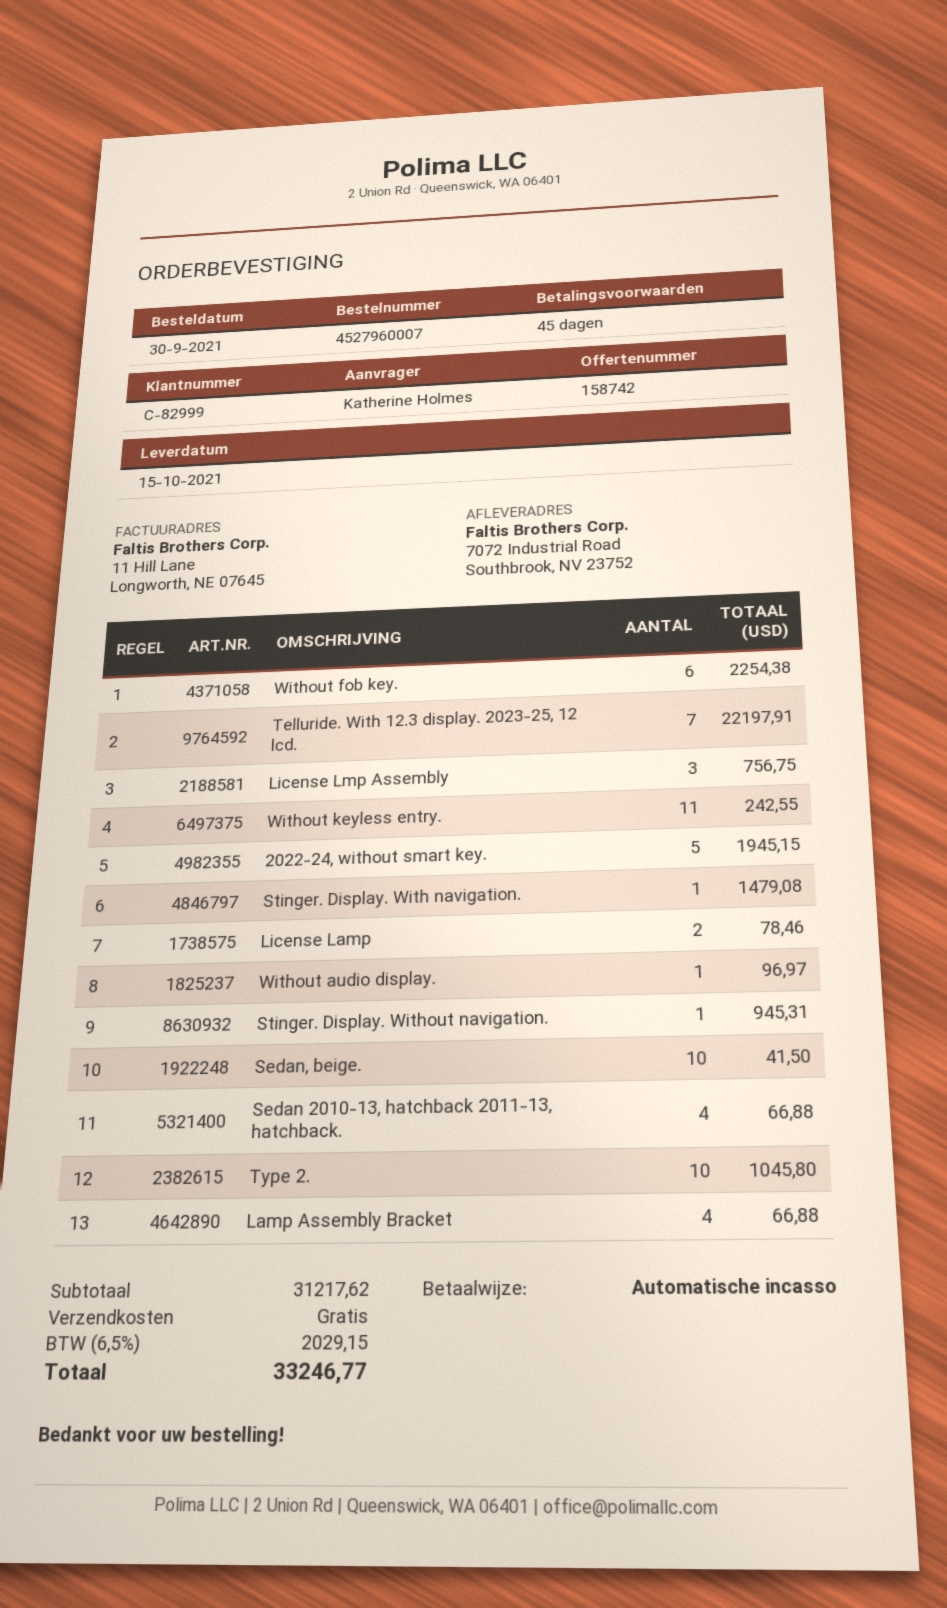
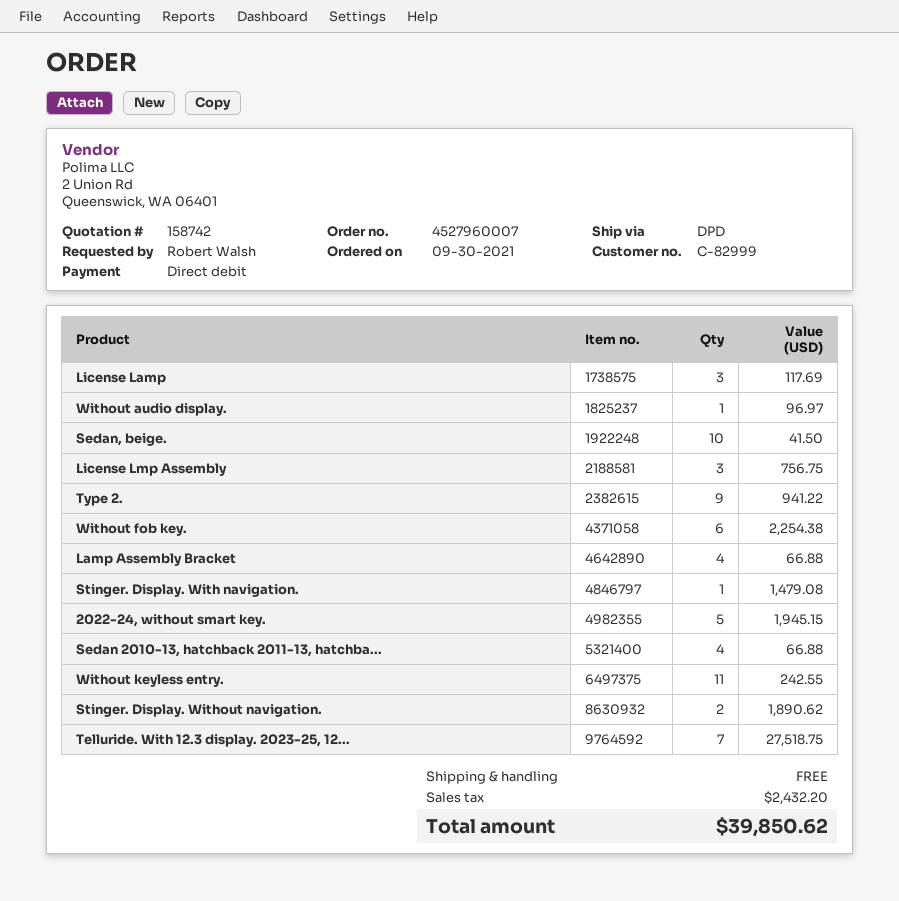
ordered by: Katherine Holmes -> Robert Walsh
Telluride. With 12.3 display. 2023-25, 12 lcd.: 7 for 22197.91 -> 7 for 27518.75
License Lamp: 2 for 78.46 -> 3 for 117.69
Stinger. Display. Without navigation.: 1 for 945.31 -> 2 for 1890.62
Type 2.: 10 for 1045.80 -> 9 for 941.22
tax: 2029.15 -> 2432.20
total: 33246.77 -> 39850.62

